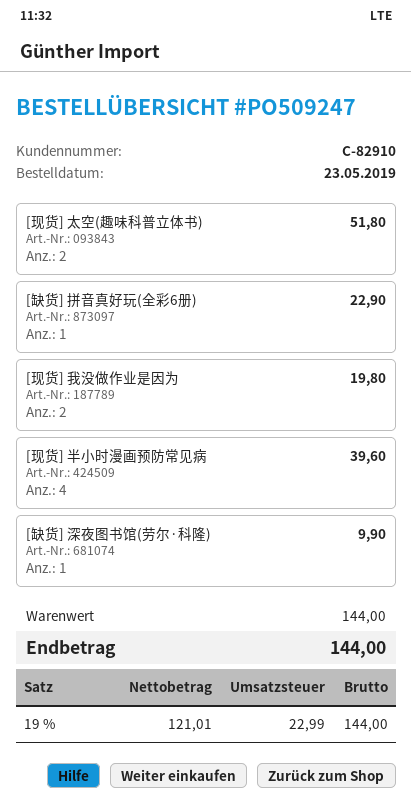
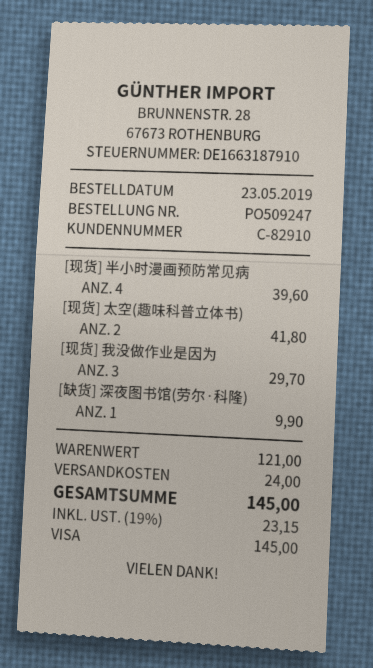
[现货] 太空(趣味科普立体书): 2 for 51.80 -> 2 for 41.80
[缺货] 拼音真好玩(全彩6册): 1 for 22.90 -> none
[现货] 我没做作业是因为: 2 for 19.80 -> 3 for 29.70
subtotal: 144.00 -> 121.00
shipping: none -> 24.00
tax: 19% = 22.99 -> 19% = 23.15
total: 144.00 -> 145.00

